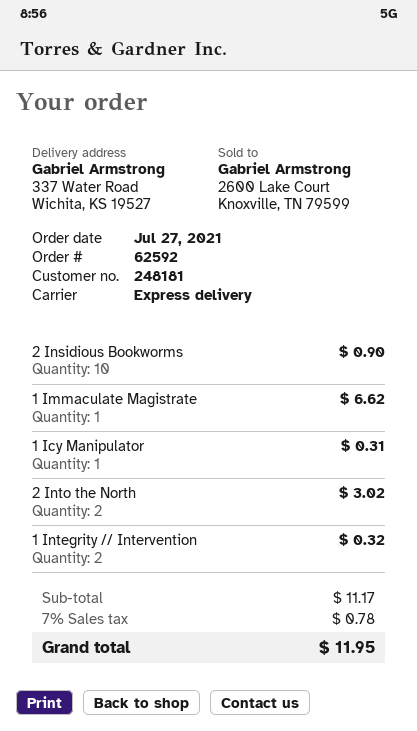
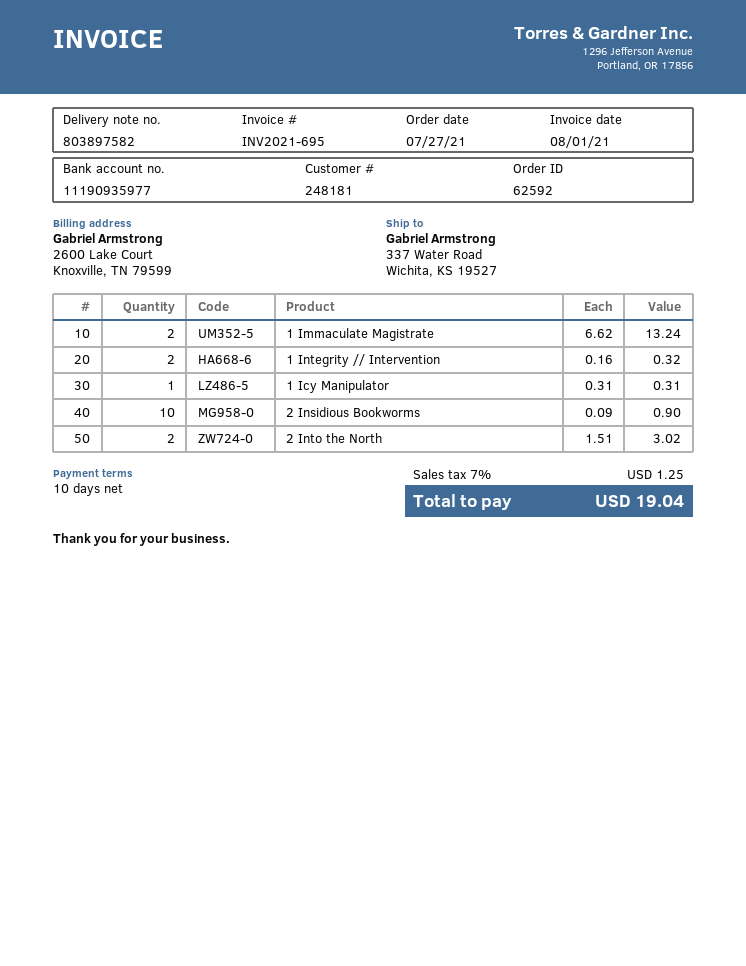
1 Immaculate Magistrate: 1 for 6.62 -> 2 for 13.24
tax: 7% = 0.78 -> 7% = 1.25
total: 11.95 -> 19.04

